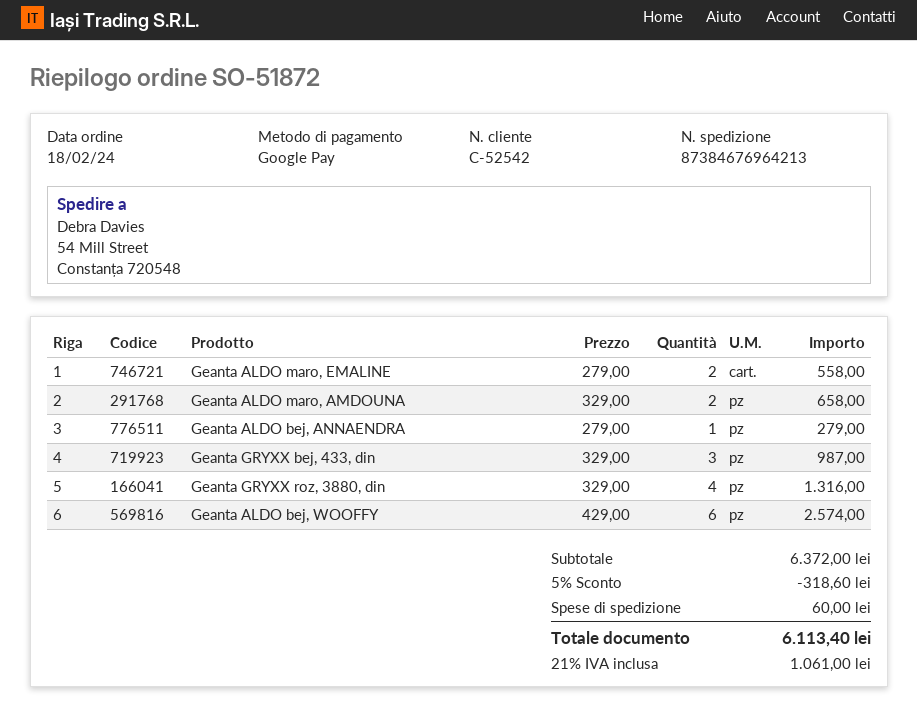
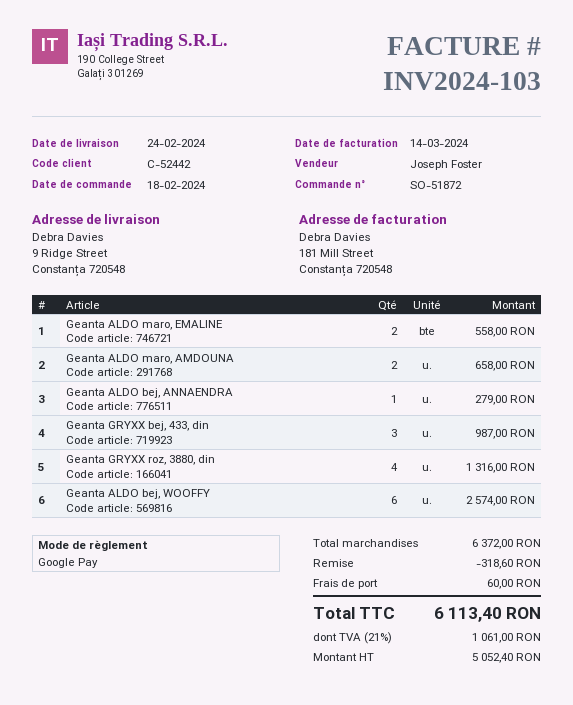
customer number: C-52542 -> C-52442
ship to: 54 Mill Street, Constanța 720548 -> 9 Ridge Street, Constanța 720548

